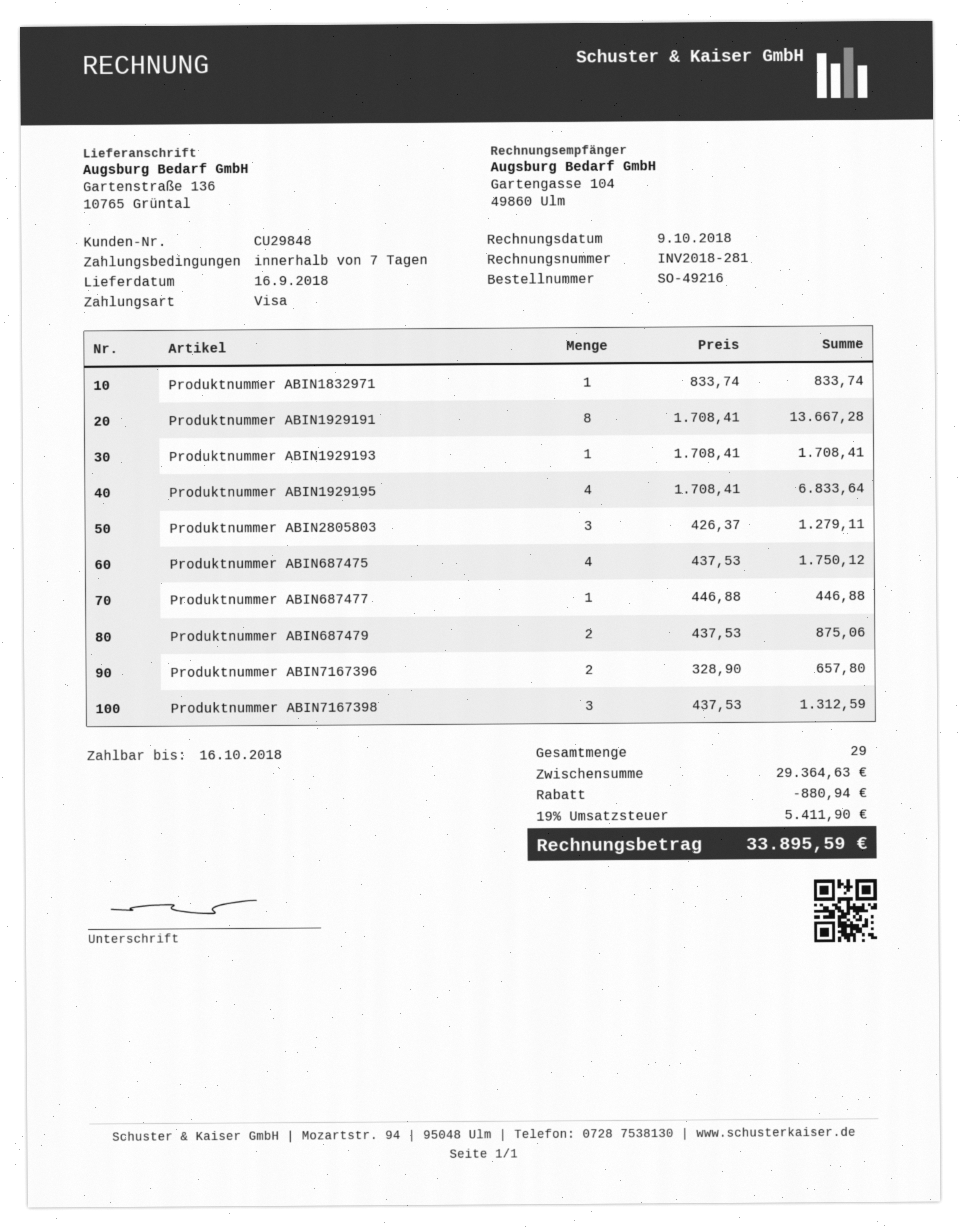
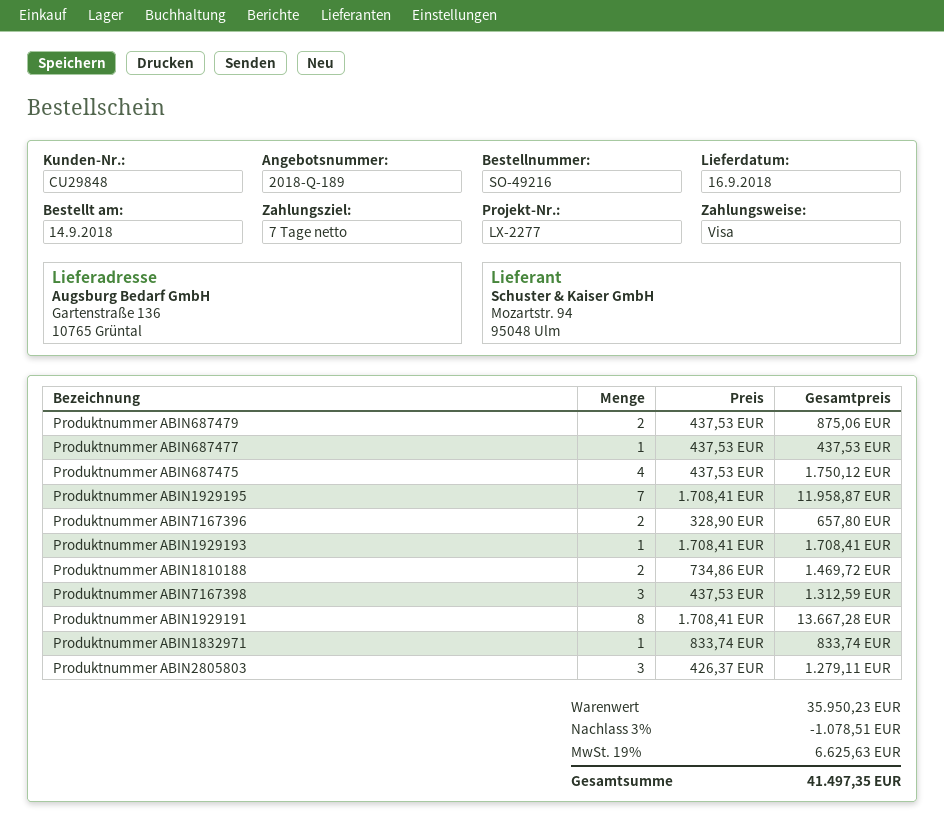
Produktnummer ABIN1929195: 4 x 1708.41 = 6833.64 -> 7 x 1708.41 = 11958.87
Produktnummer ABIN687477: 1 x 446.88 = 446.88 -> 1 x 437.53 = 437.53
Produktnummer ABIN1810188: none -> 2 x 734.86 = 1469.72
subtotal: 29364.63 -> 35950.23
discount: 880.94 -> 1078.51
tax: 19% = 5411.90 -> 19% = 6625.63
total: 33895.59 -> 41497.35

